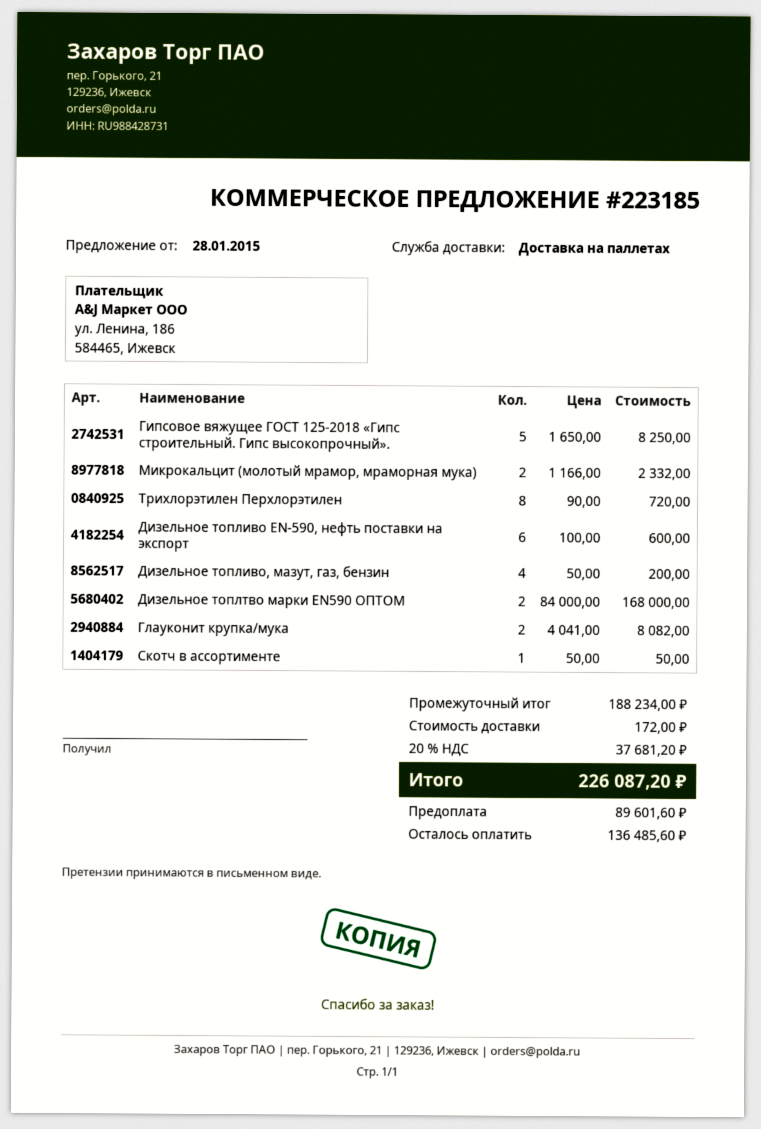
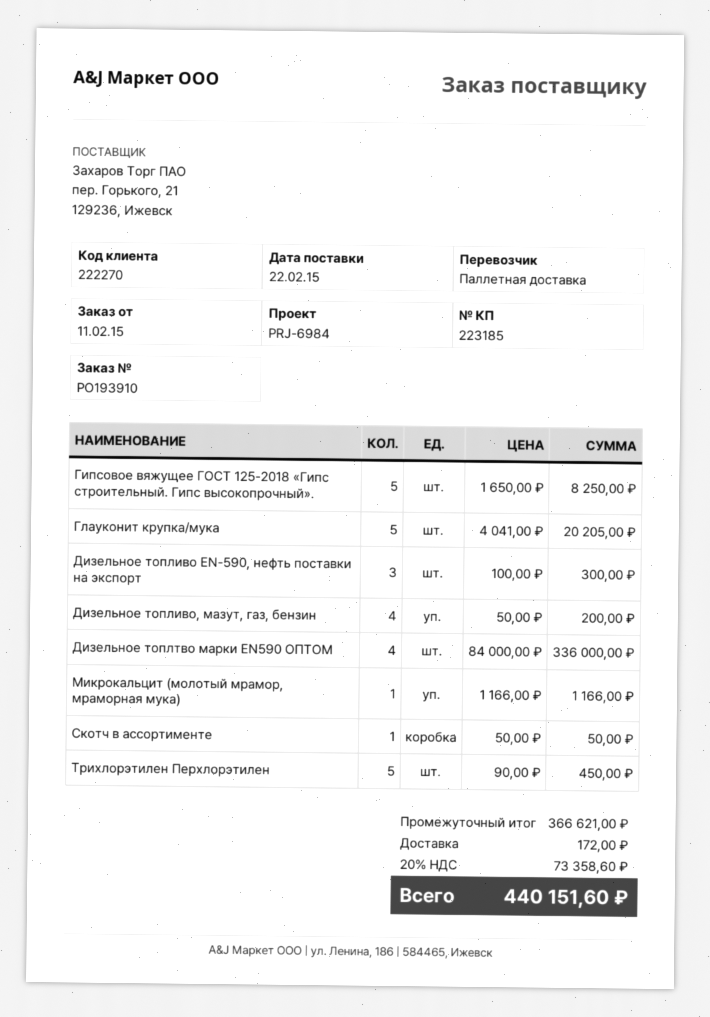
Микрокальцит (молотый мрамор, мраморная мука): 2 x 1166.00 = 2332.00 -> 1 x 1166.00 = 1166.00
Трихлорэтилен Перхлорэтилен: 8 x 90.00 = 720.00 -> 5 x 90.00 = 450.00
Дизельное топливо EN-590, нефть поставки на экспорт: 6 x 100.00 = 600.00 -> 3 x 100.00 = 300.00
Дизельное топлтво марки EN590 ОПТОМ: 2 x 84000.00 = 168000.00 -> 4 x 84000.00 = 336000.00
Глауконит крупка/мука: 2 x 4041.00 = 8082.00 -> 5 x 4041.00 = 20205.00
subtotal: 188234.00 -> 366621.00
tax: 20% = 37681.20 -> 20% = 73358.60
total: 226087.20 -> 440151.60

